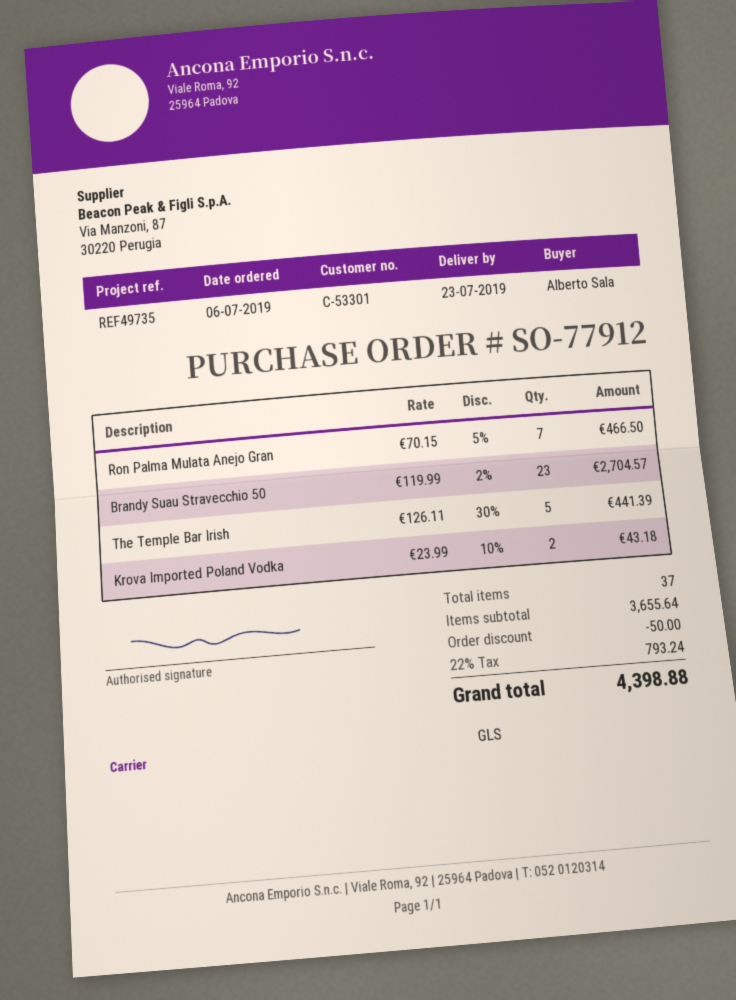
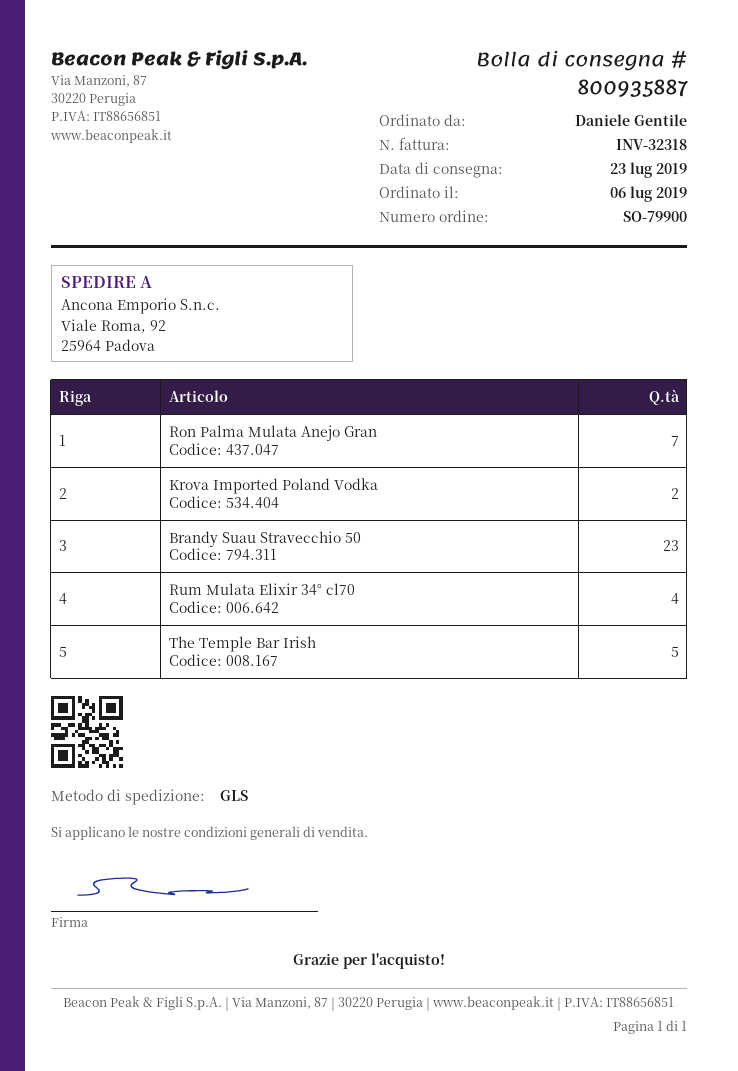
order number: SO-77912 -> SO-79900
ordered by: Alberto Sala -> Daniele Gentile
Rum Mulata Elixir 34° cl70: none -> 4

